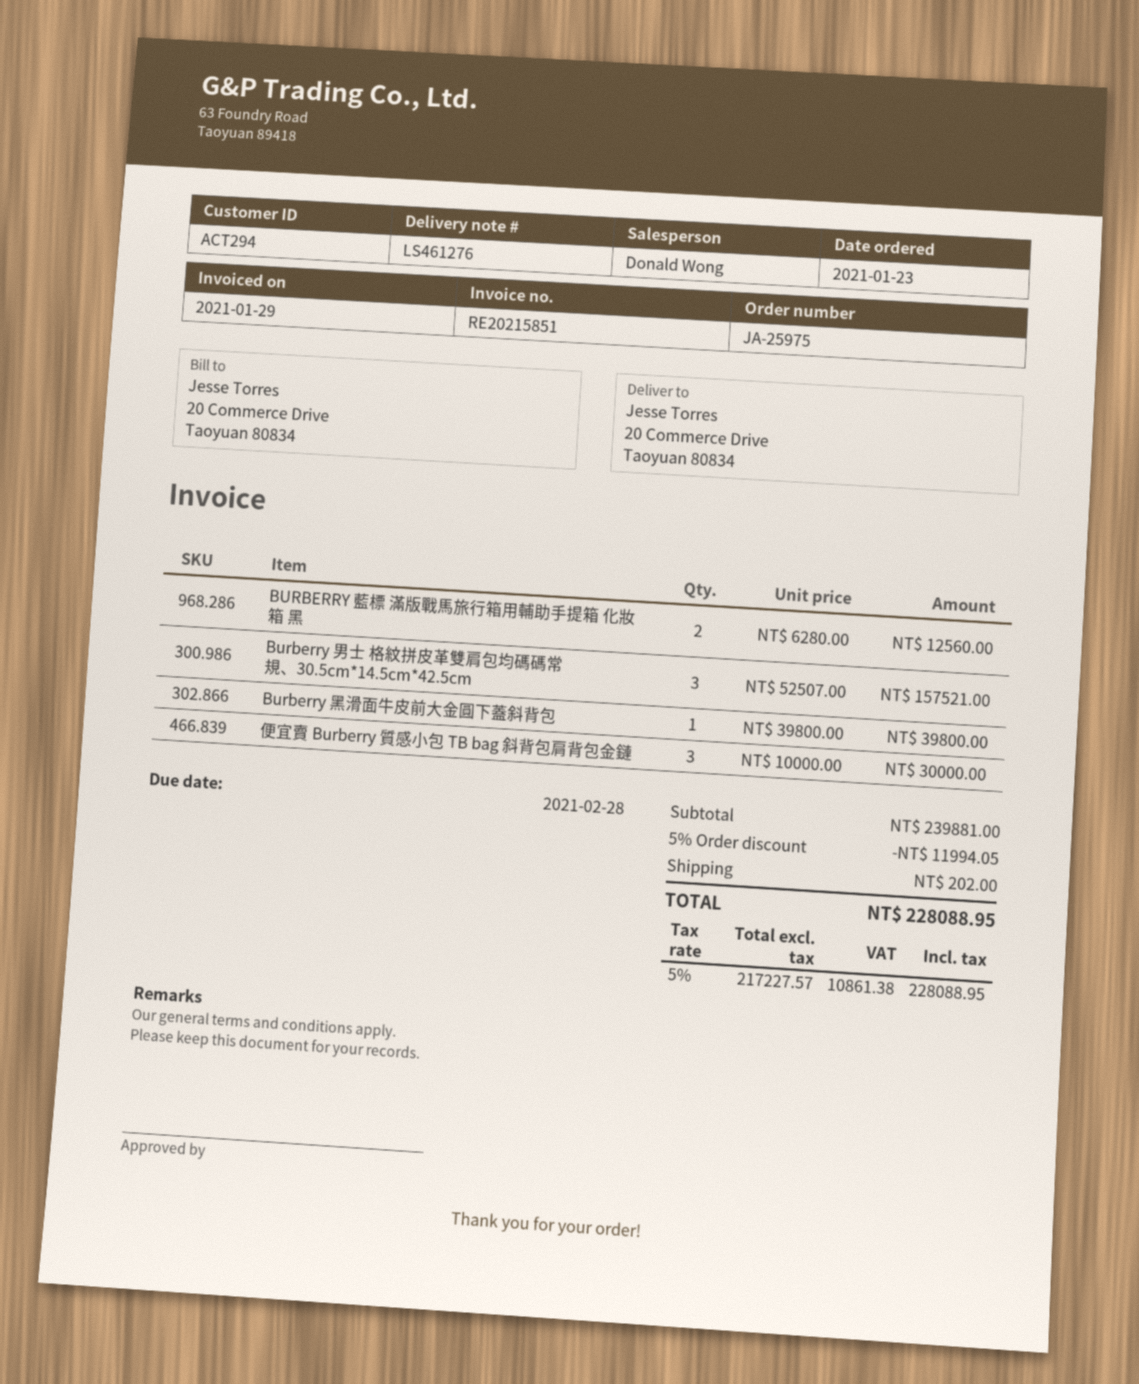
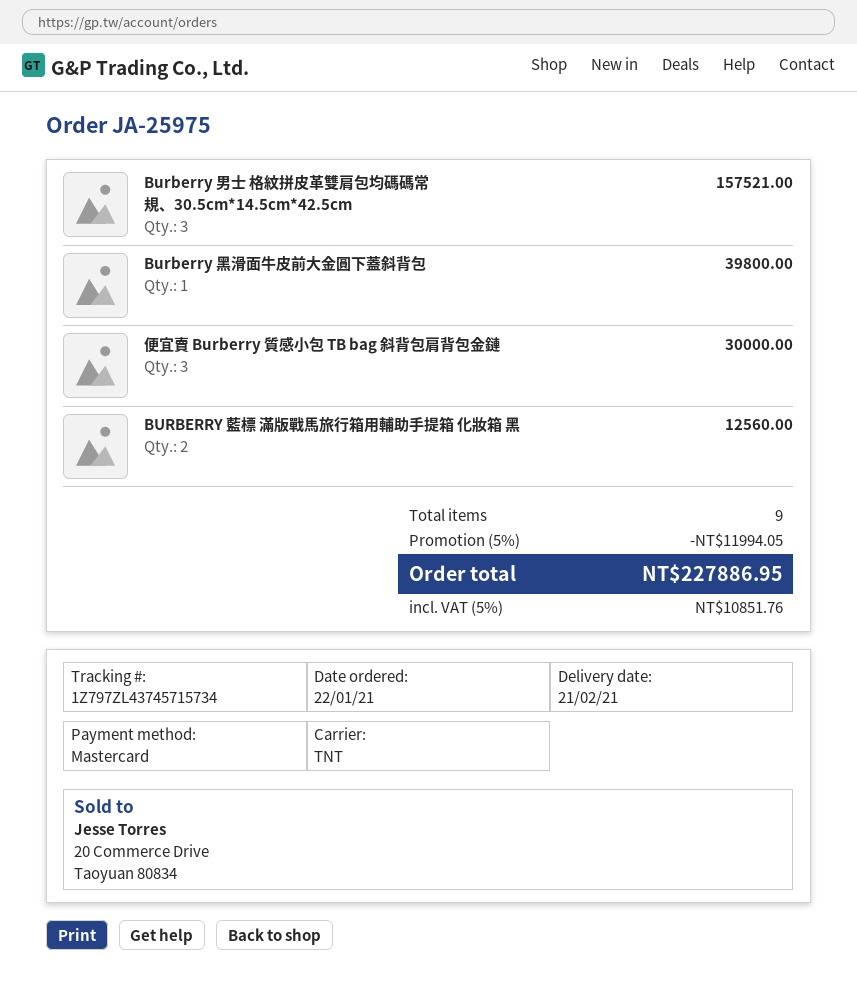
order date: 2021-01-23 -> 2021-01-22
shipping: 202.00 -> none
tax: 5% = 10861.38 -> 5% = 10851.76
total: 228088.95 -> 227886.95

